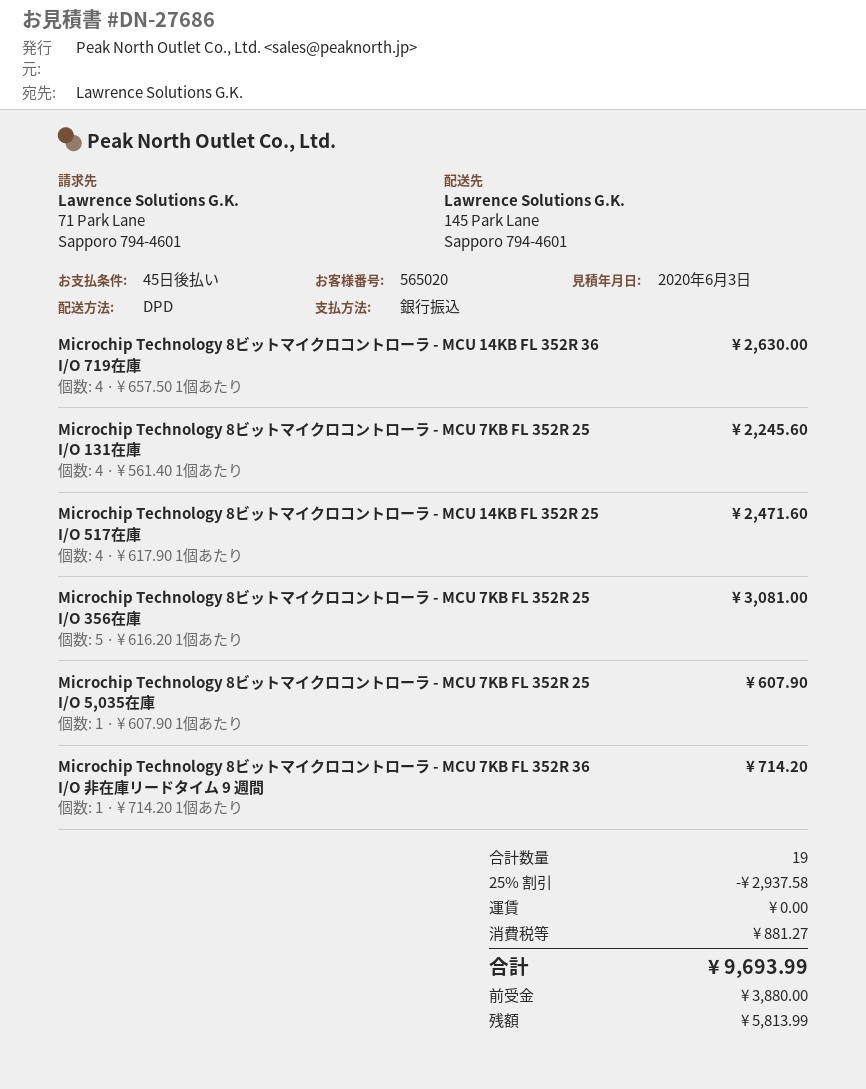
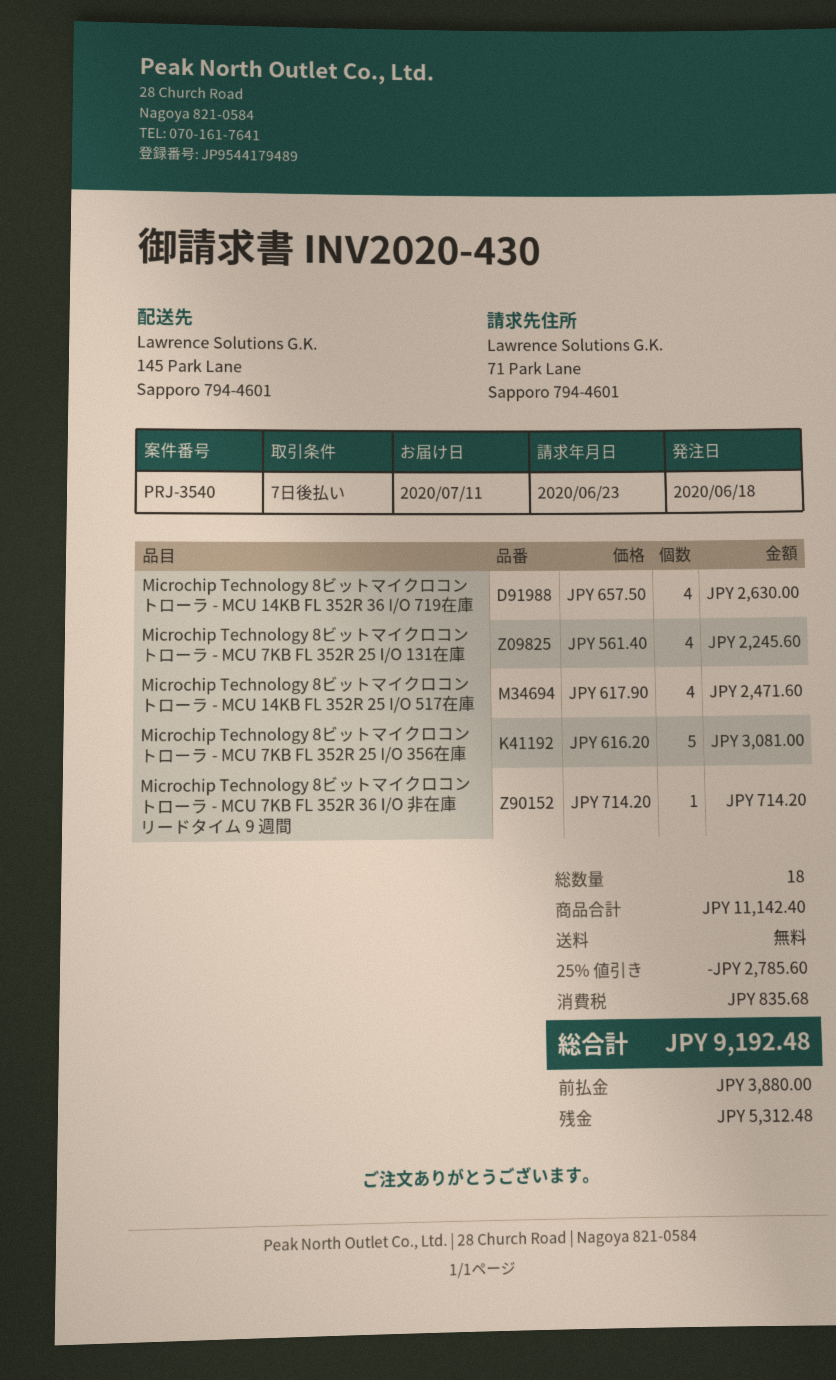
payment terms: 45 days -> 7 days
Microchip Technology 8ビットマイクロコントローラ - MCU 7KB FL 352R 25 I/O 5,035在庫: 1 x 607.90 = 607.90 -> none
total quantity: 19 -> 18
discount: 25% = 2937.58 -> 25% = 2785.60
tax: 881.27 -> 835.68
total: 9693.99 -> 9192.48
balance: 5813.99 -> 5312.48

